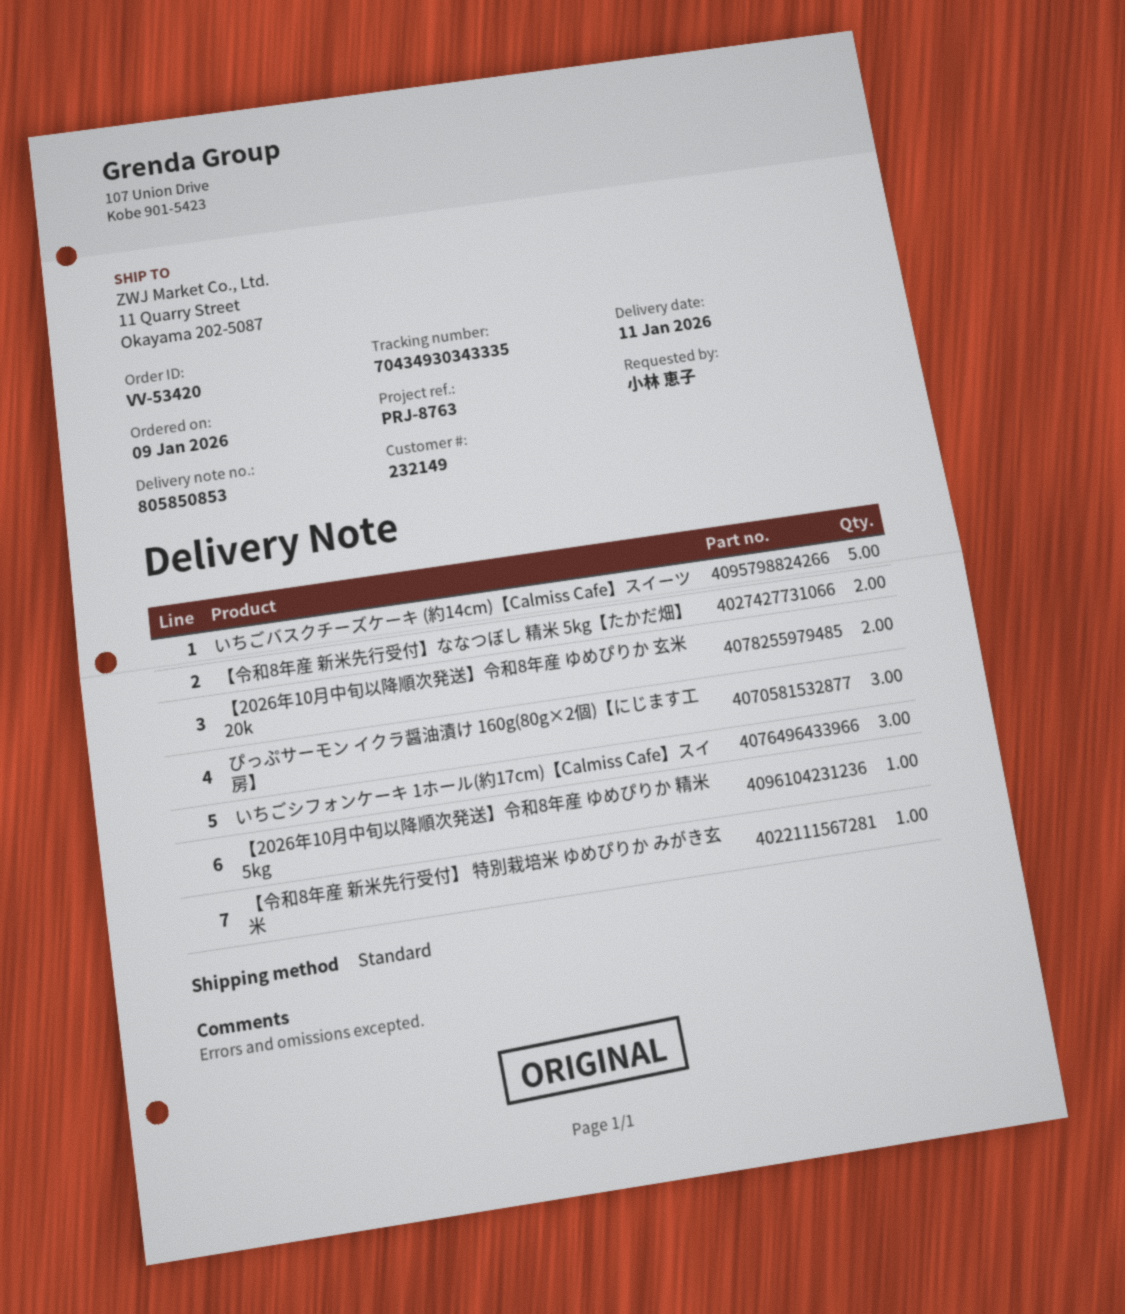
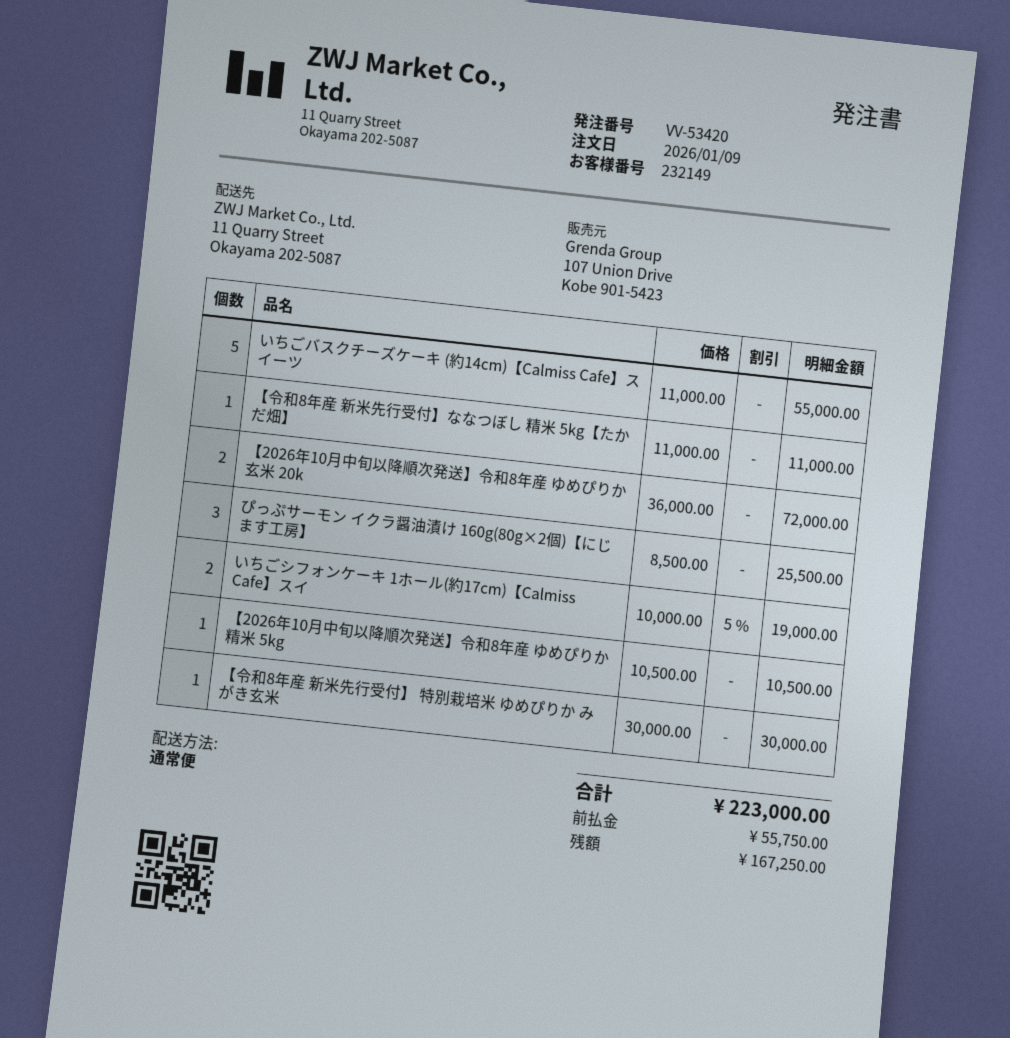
【令和8年産 新米先行受付】ななつぼし 精米 5kg【たかだ畑】: 2 -> 1
いちごシフォンケーキ 1ホール(約17cm)【Calmiss Cafe】スイ: 3 -> 2

